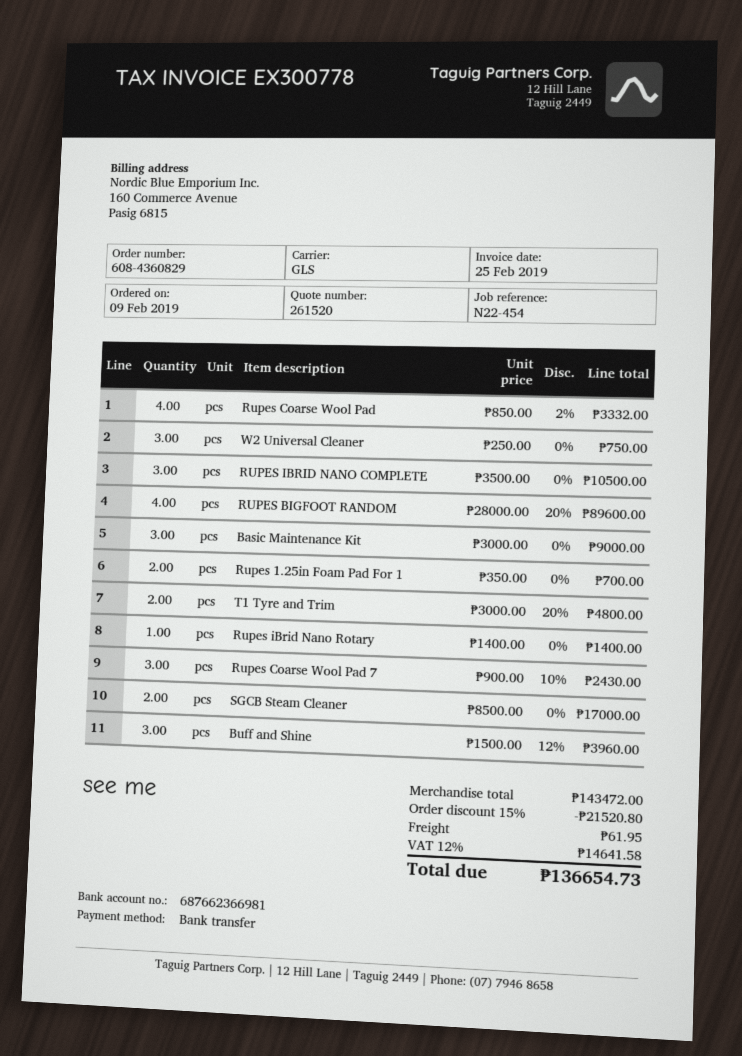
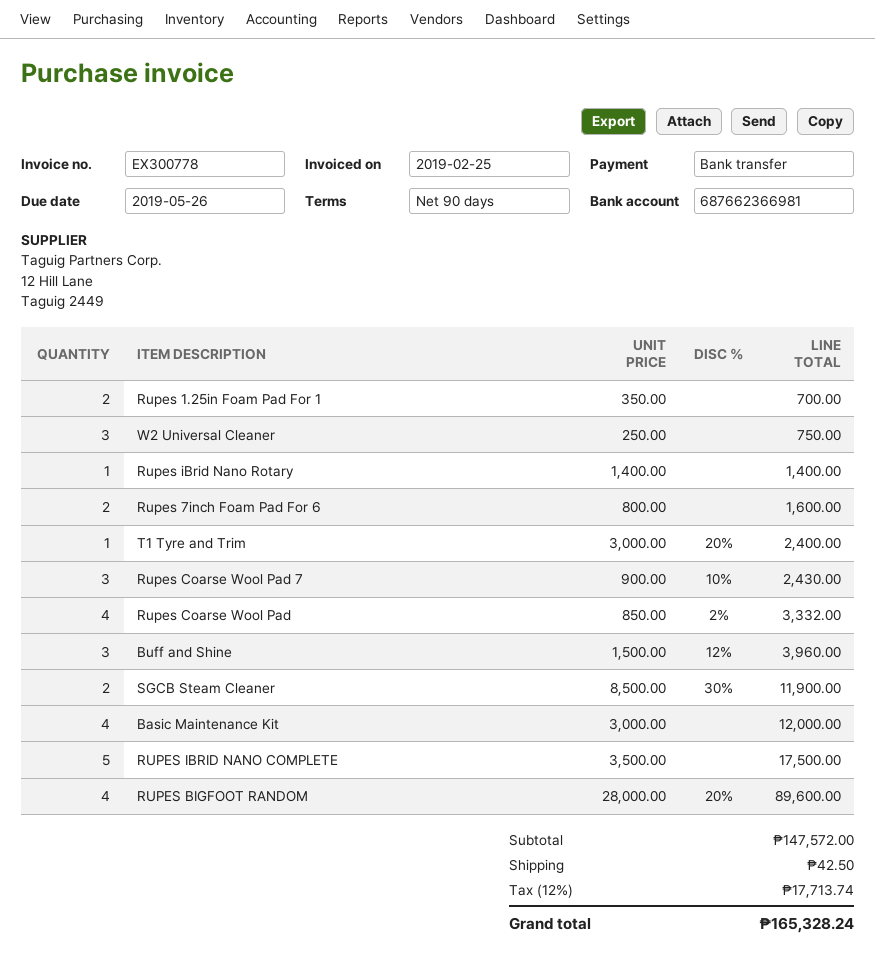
RUPES IBRID NANO COMPLETE: 3 x 3500.00 = 10500.00 -> 5 x 3500.00 = 17500.00
Basic Maintenance Kit: 3 x 3000.00 = 9000.00 -> 4 x 3000.00 = 12000.00
T1 Tyre and Trim: 2 x 3000.00 - 20% = 4800.00 -> 1 x 3000.00 - 20% = 2400.00
SGCB Steam Cleaner: 2 x 8500.00 = 17000.00 -> 2 x 8500.00 - 30% = 11900.00
Rupes 7inch Foam Pad For 6: none -> 2 x 800.00 = 1600.00
subtotal: 143472.00 -> 147572.00
discount: 15% = 21520.80 -> none
shipping: 61.95 -> 42.50
tax: 12% = 14641.58 -> 12% = 17713.74
total: 136654.73 -> 165328.24

